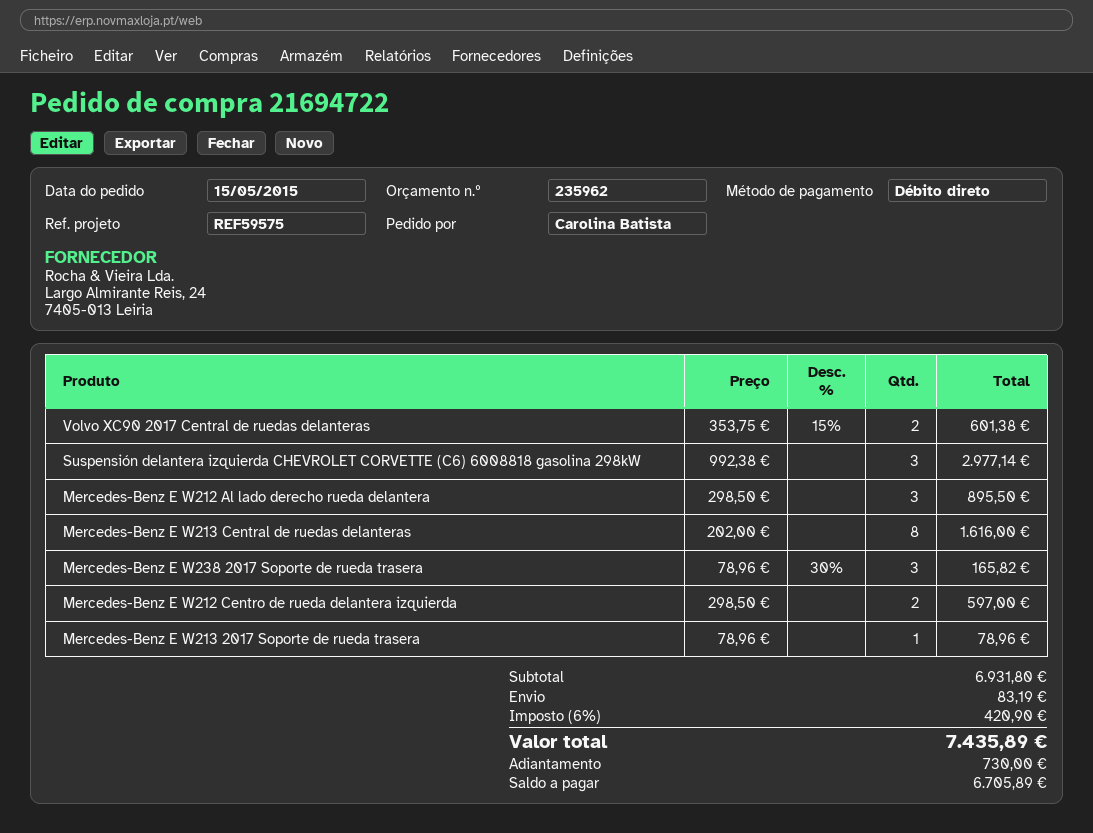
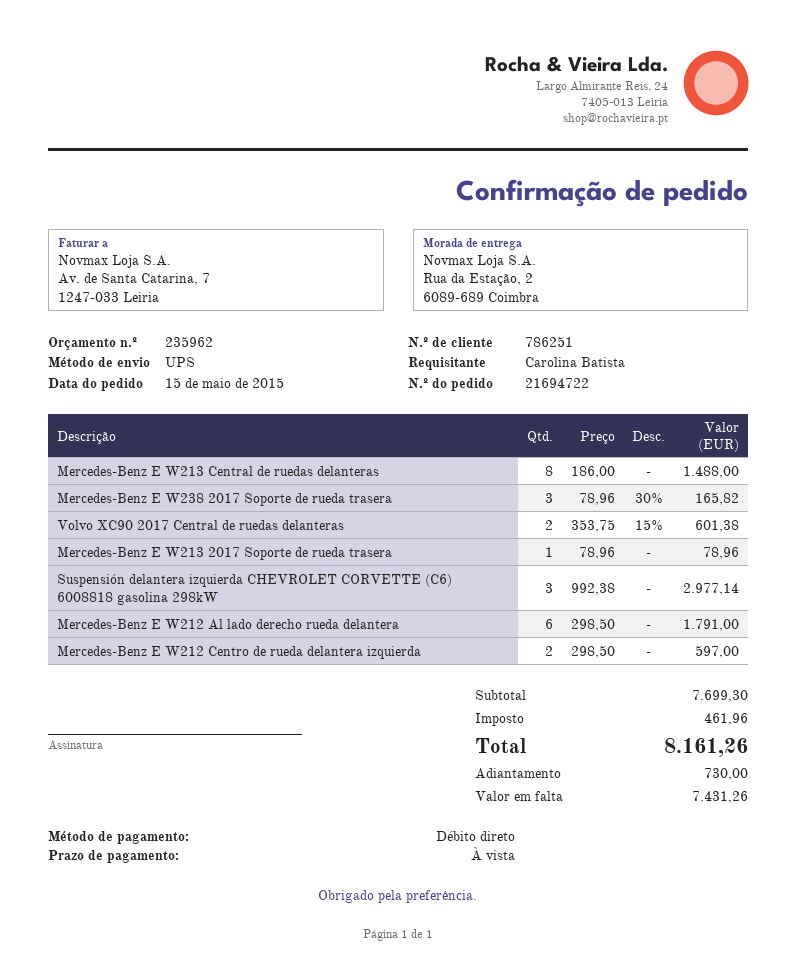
Mercedes-Benz E W212 Al lado derecho rueda delantera: 3 x 298.50 = 895.50 -> 6 x 298.50 = 1791.00
Mercedes-Benz E W213 Central de ruedas delanteras: 8 x 202.00 = 1616.00 -> 8 x 186.00 = 1488.00
subtotal: 6931.80 -> 7699.30
shipping: 83.19 -> none
tax: 420.90 -> 461.96
total: 7435.89 -> 8161.26
balance: 6705.89 -> 7431.26

